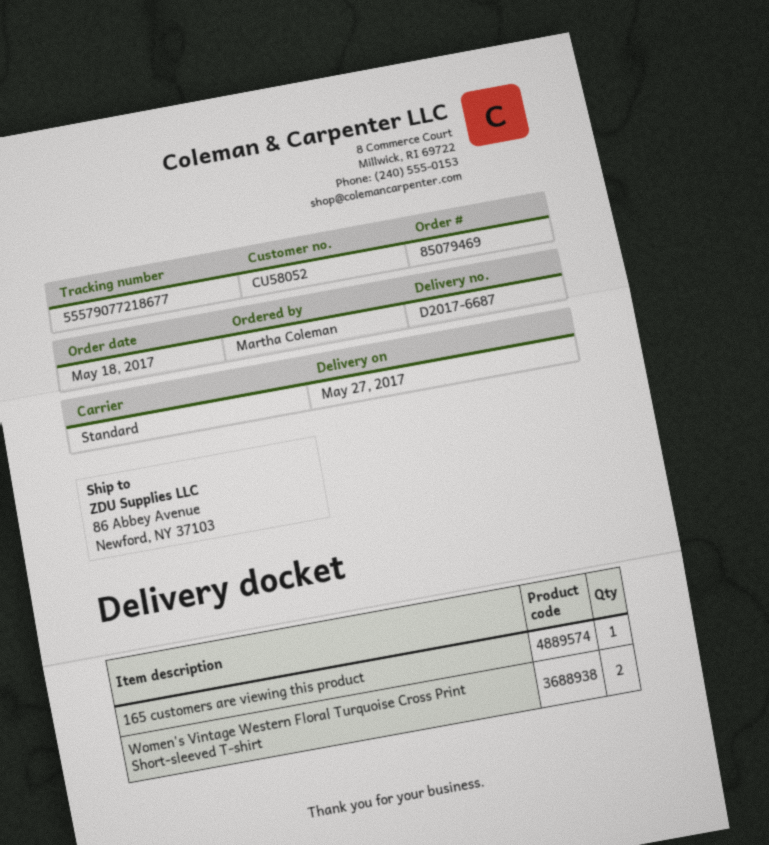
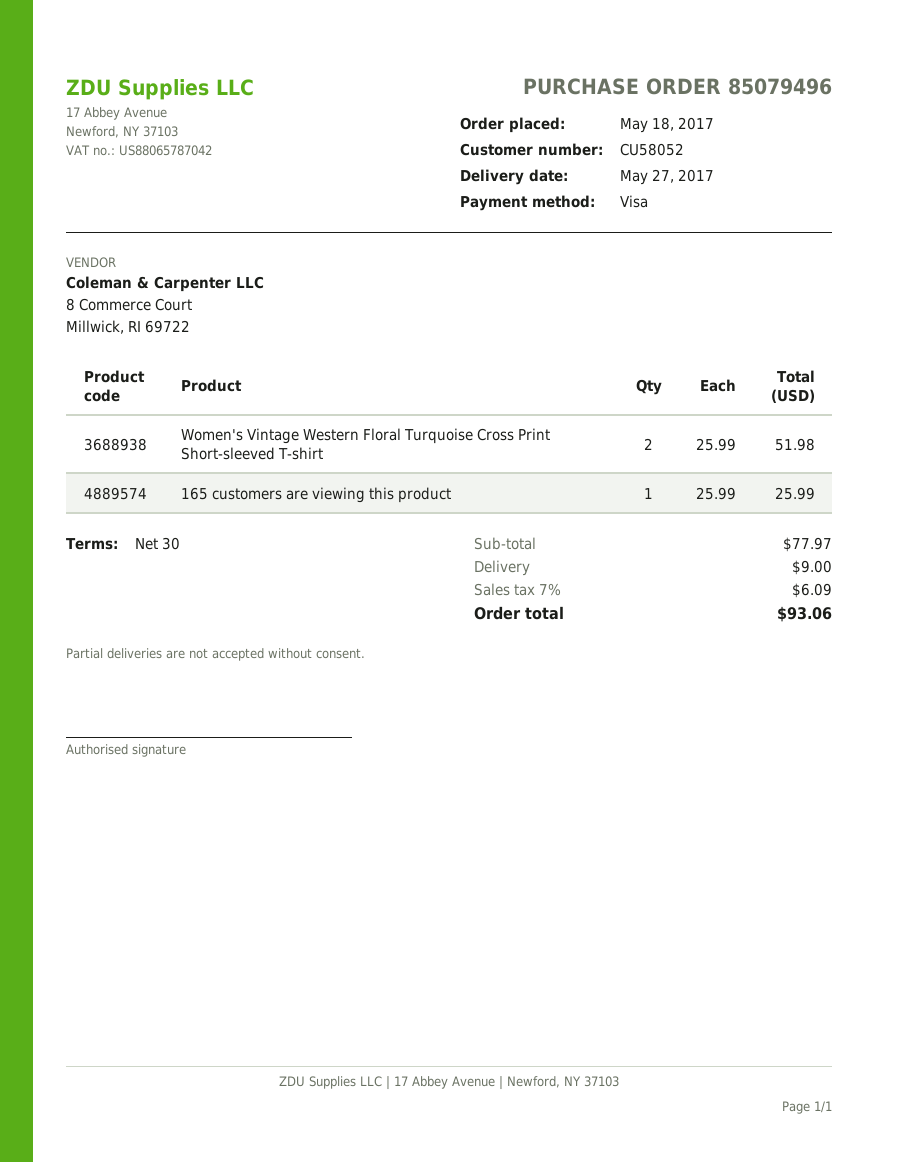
order number: 85079469 -> 85079496

